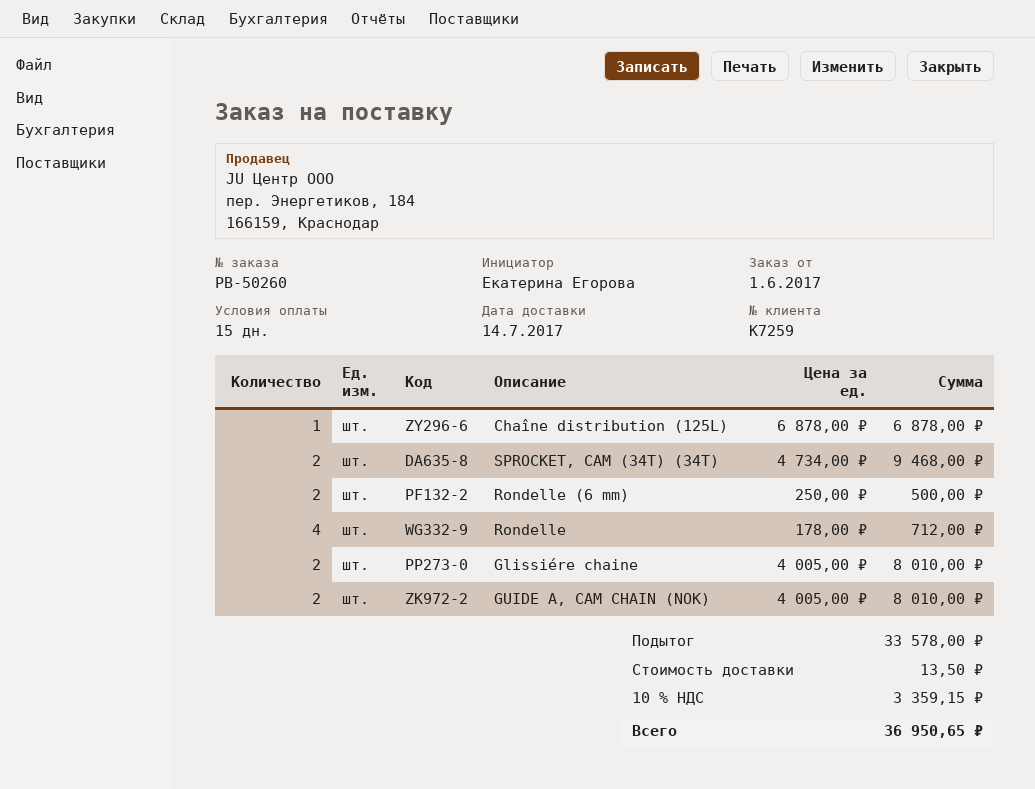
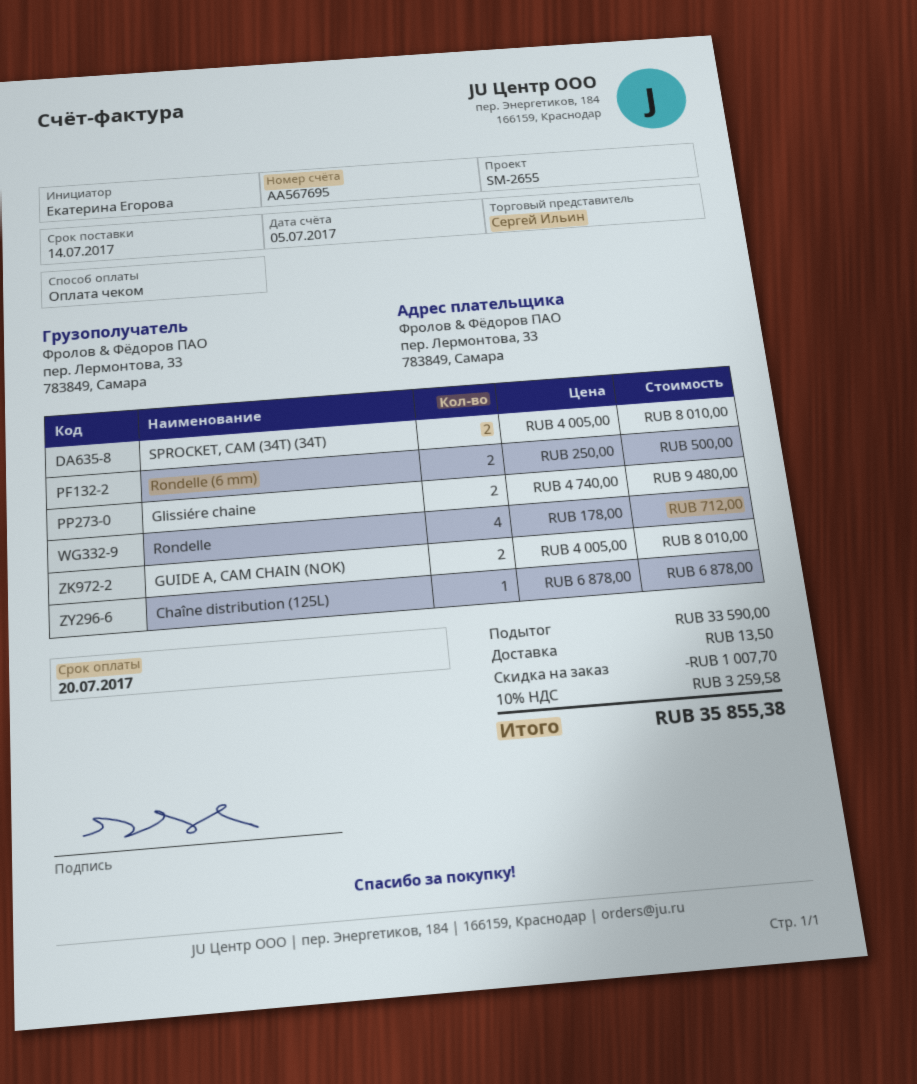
SPROCKET, CAM (34T) (34T): 2 x 4734.00 = 9468.00 -> 2 x 4005.00 = 8010.00
Glissiére chaine: 2 x 4005.00 = 8010.00 -> 2 x 4740.00 = 9480.00
subtotal: 33578.00 -> 33590.00
discount: none -> 1007.70
tax: 10% = 3359.15 -> 10% = 3259.58
total: 36950.65 -> 35855.38

